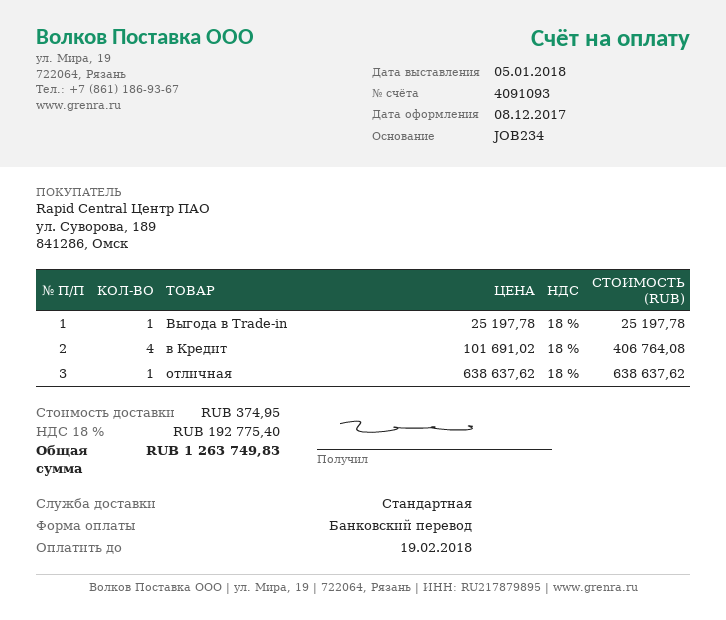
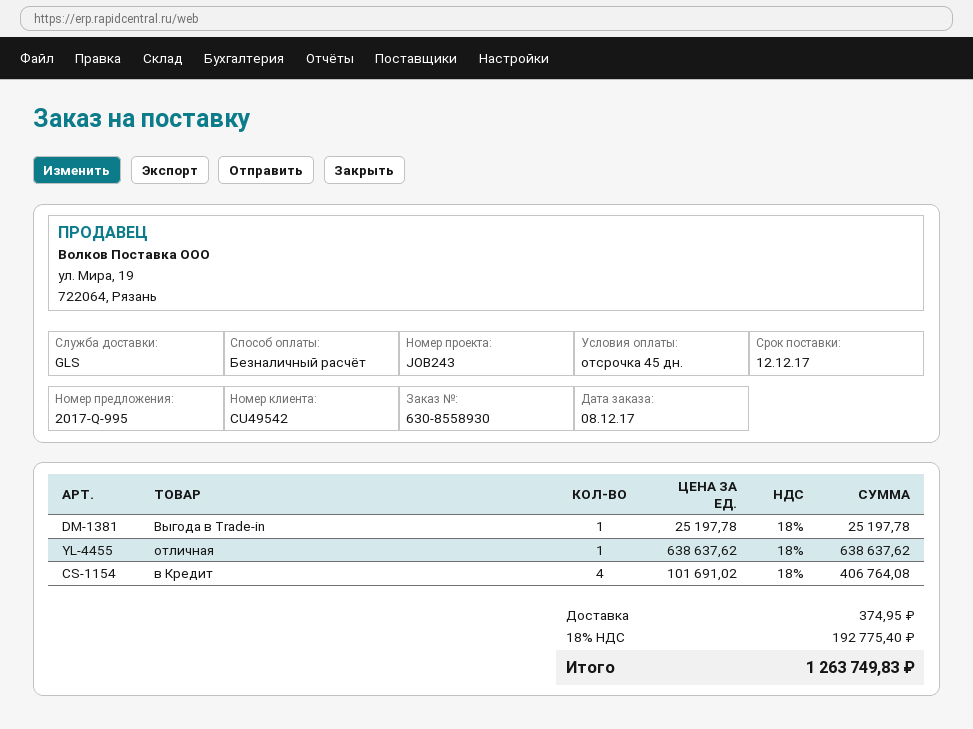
reference: JOB234 -> JOB243
shipping method: standard -> GLS

